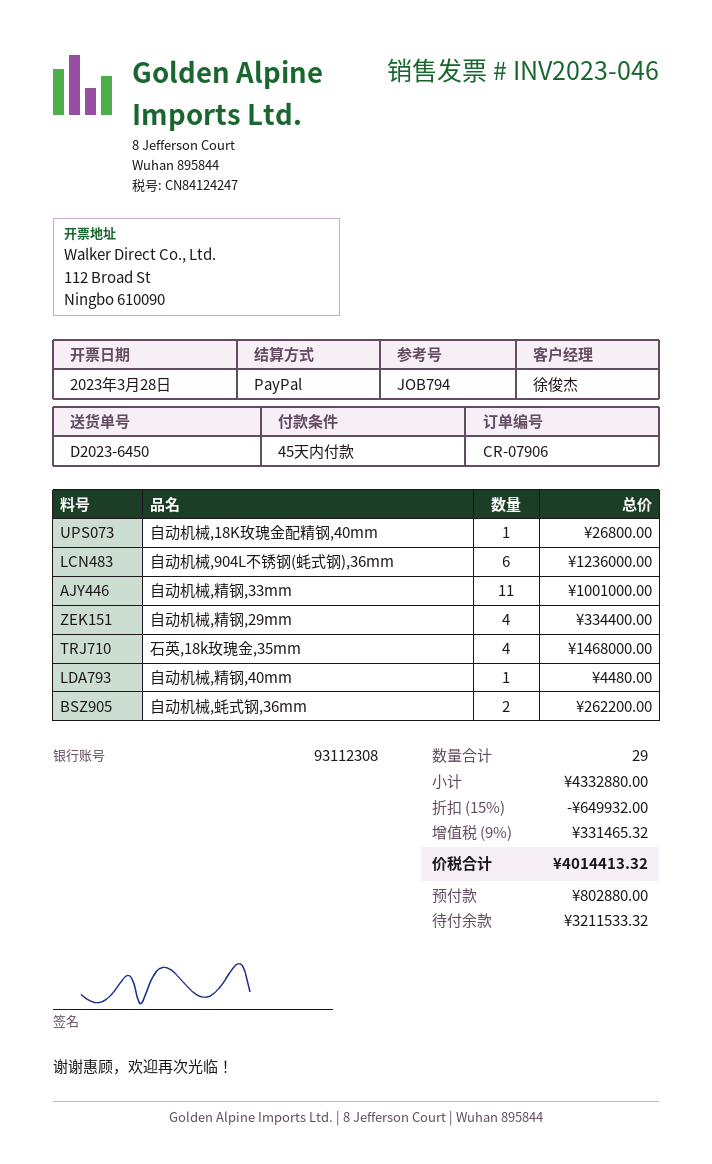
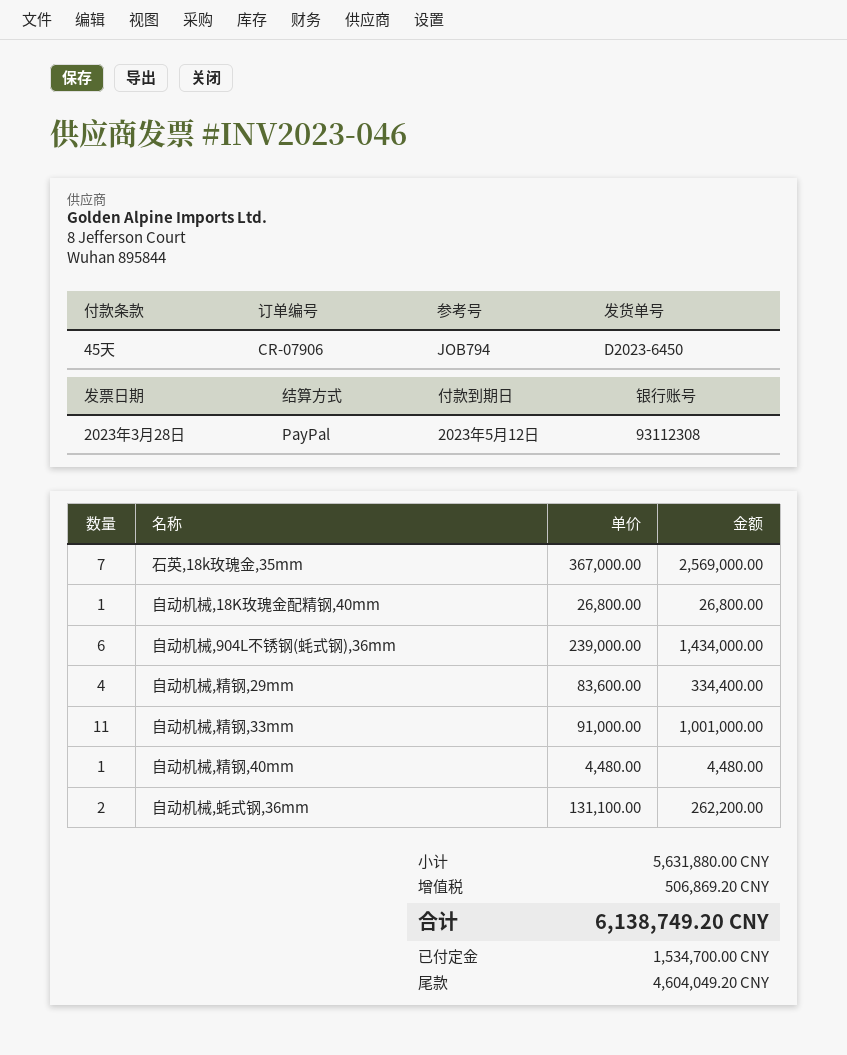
自动机械,904L不锈钢(蚝式钢),36mm: 6 for 1236000.00 -> 6 for 1434000.00
石英,18k玫瑰金,35mm: 4 for 1468000.00 -> 7 for 2569000.00
subtotal: 4332880.00 -> 5631880.00
discount: 15% = 649932.00 -> none
tax: 331465.32 -> 506869.20
total: 4014413.32 -> 6138749.20
deposit: 802880.00 -> 1534700.00
balance: 3211533.32 -> 4604049.20

